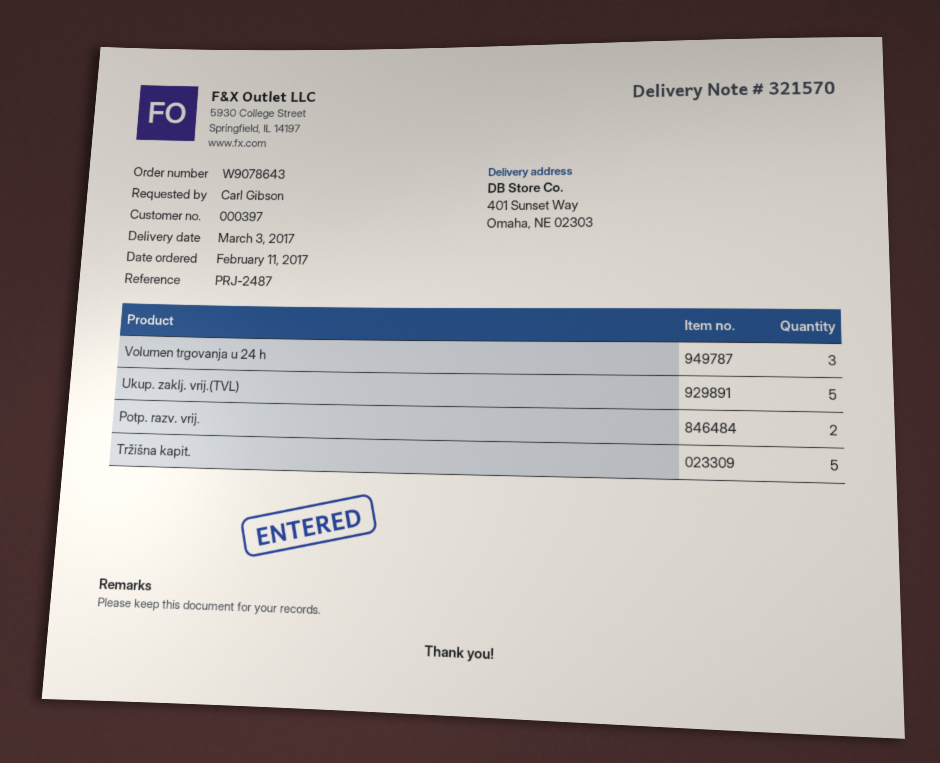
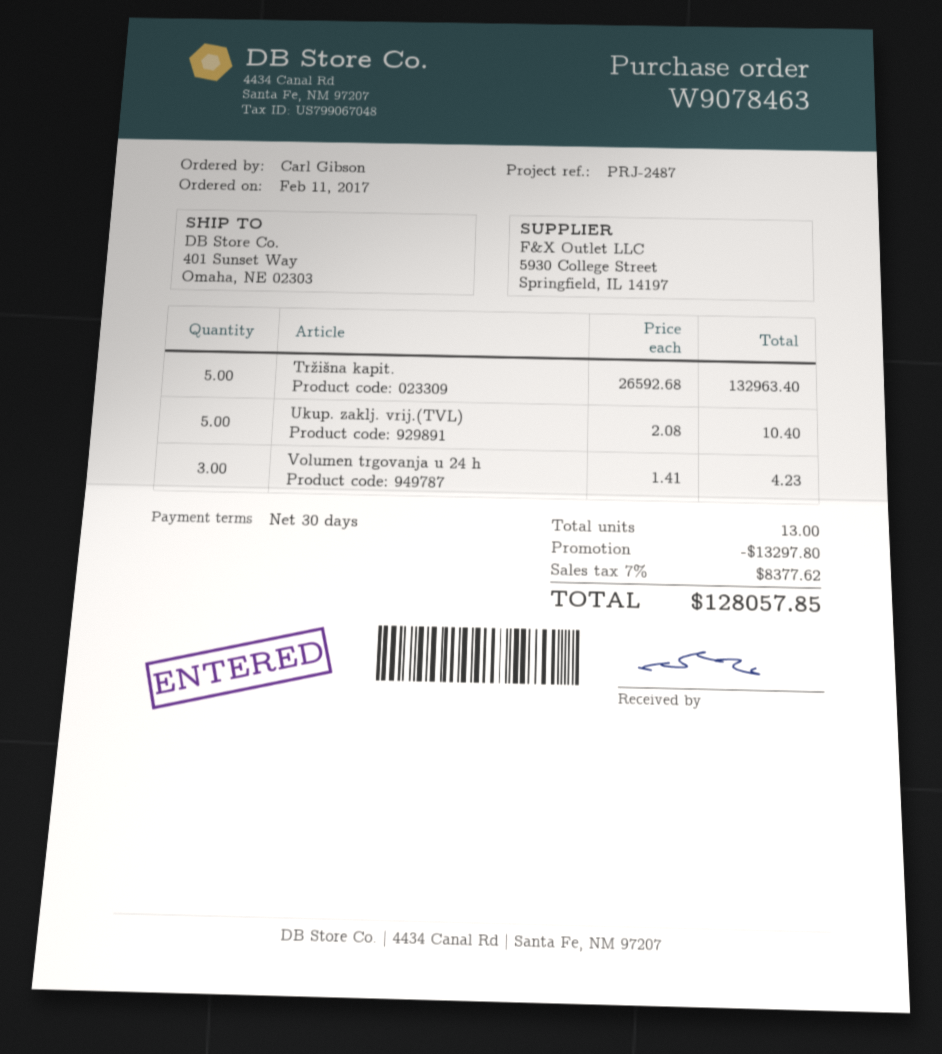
order number: W9078643 -> W9078463
Potp. razv. vrij.: 2 -> none

